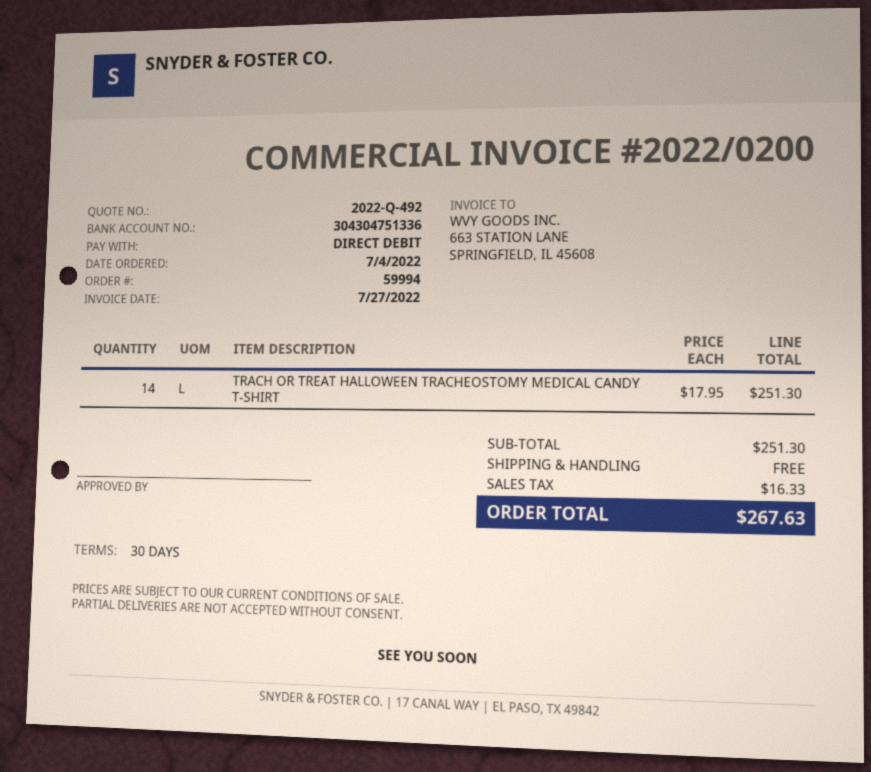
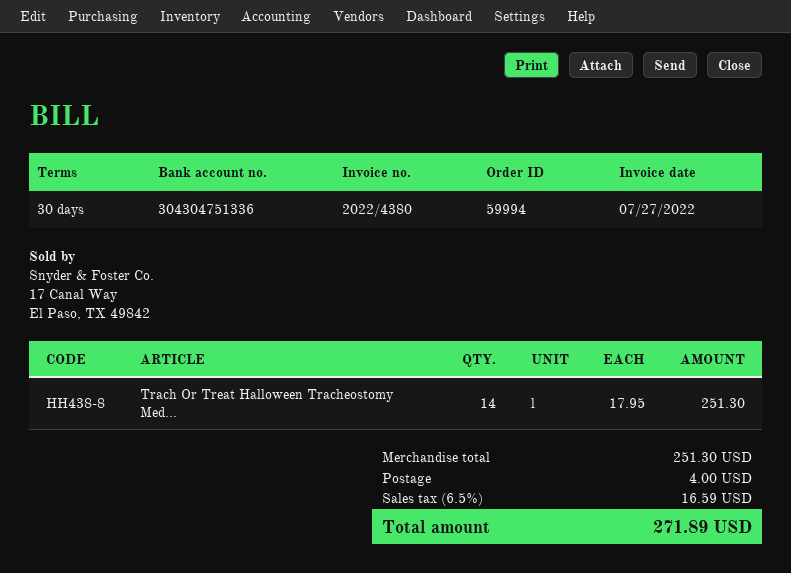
invoice number: 2022/0200 -> 2022/4380
shipping: 0.00 -> 4.00
tax: 16.33 -> 16.59
total: 267.63 -> 271.89

